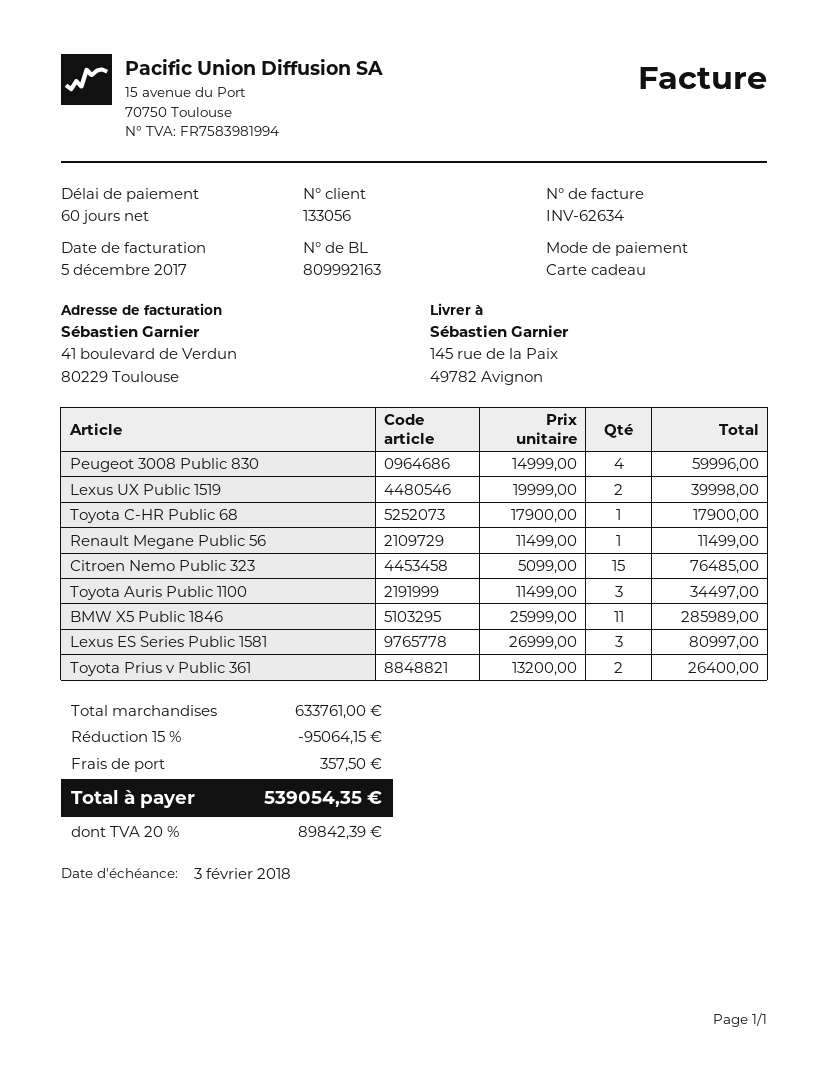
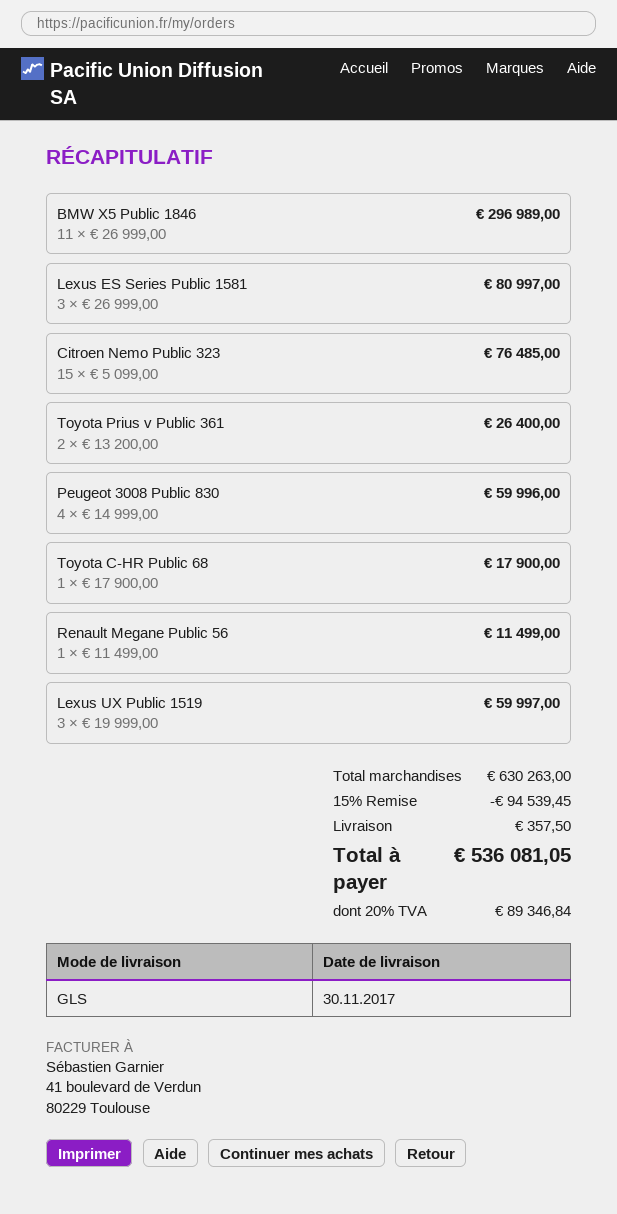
Lexus UX Public 1519: 2 x 19999.00 = 39998.00 -> 3 x 19999.00 = 59997.00
Toyota Auris Public 1100: 3 x 11499.00 = 34497.00 -> none
BMW X5 Public 1846: 11 x 25999.00 = 285989.00 -> 11 x 26999.00 = 296989.00
subtotal: 633761.00 -> 630263.00
discount: 15% = 95064.15 -> 15% = 94539.45
tax: 20% = 89842.39 -> 20% = 89346.84
total: 539054.35 -> 536081.05

